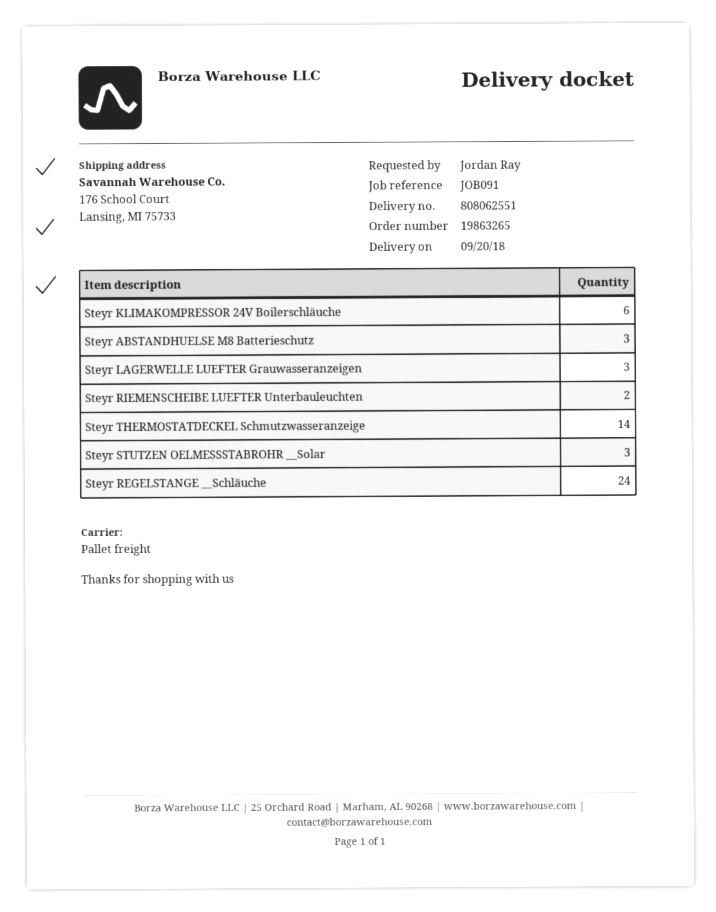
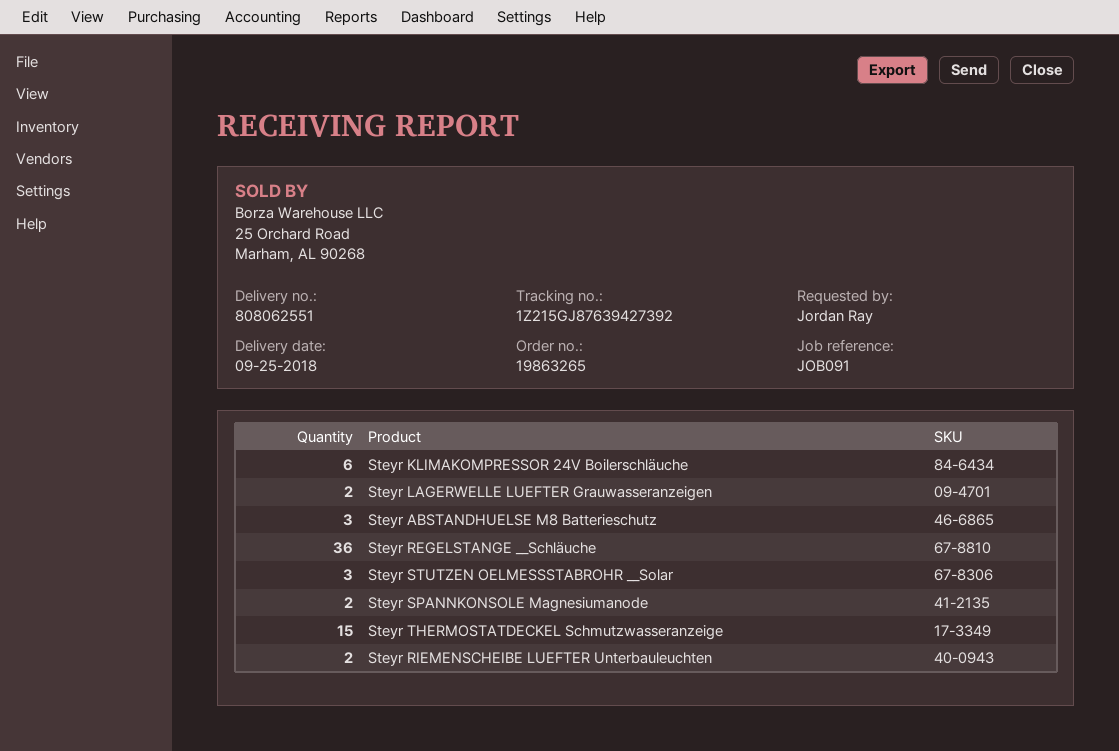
delivery date: 2018-09-20 -> 2018-09-25
Steyr LAGERWELLE LUEFTER Grauwasseranzeigen: 3 -> 2
Steyr THERMOSTATDECKEL Schmutzwasseranzeige: 14 -> 15
Steyr REGELSTANGE __Schläuche: 24 -> 36
Steyr SPANNKONSOLE Magnesiumanode: none -> 2

